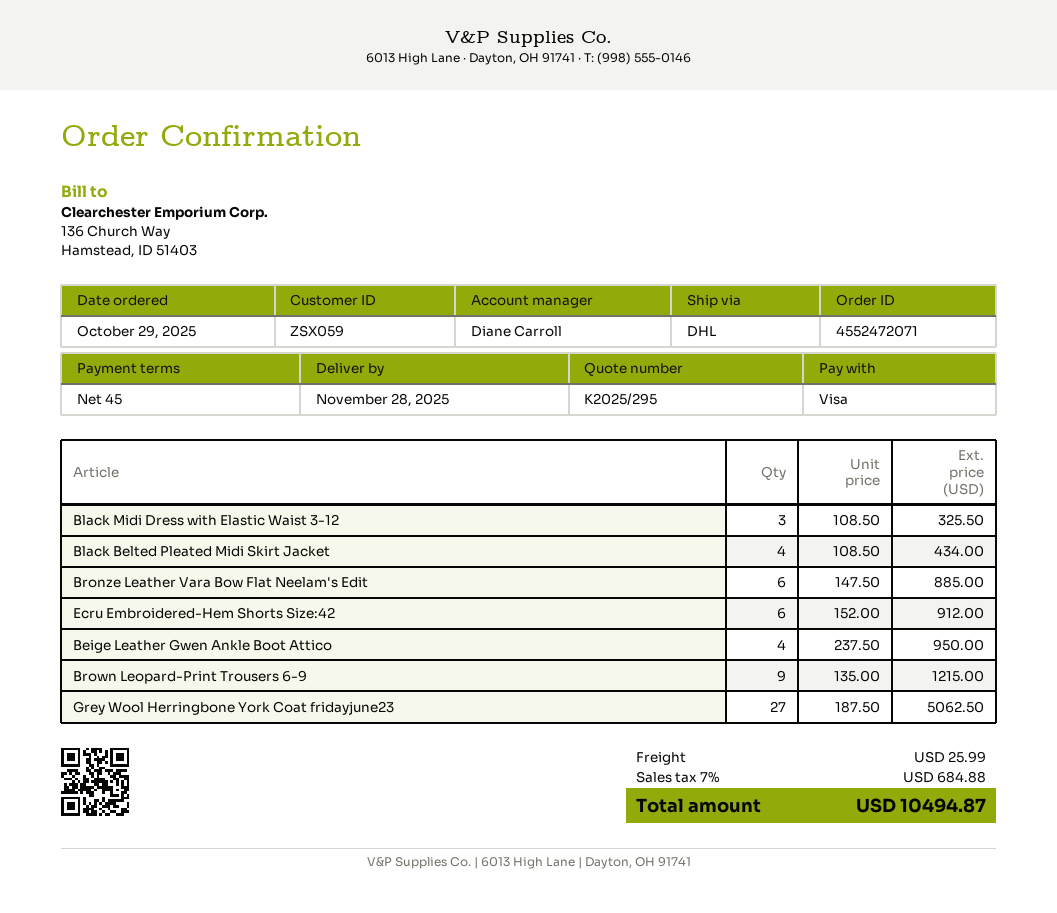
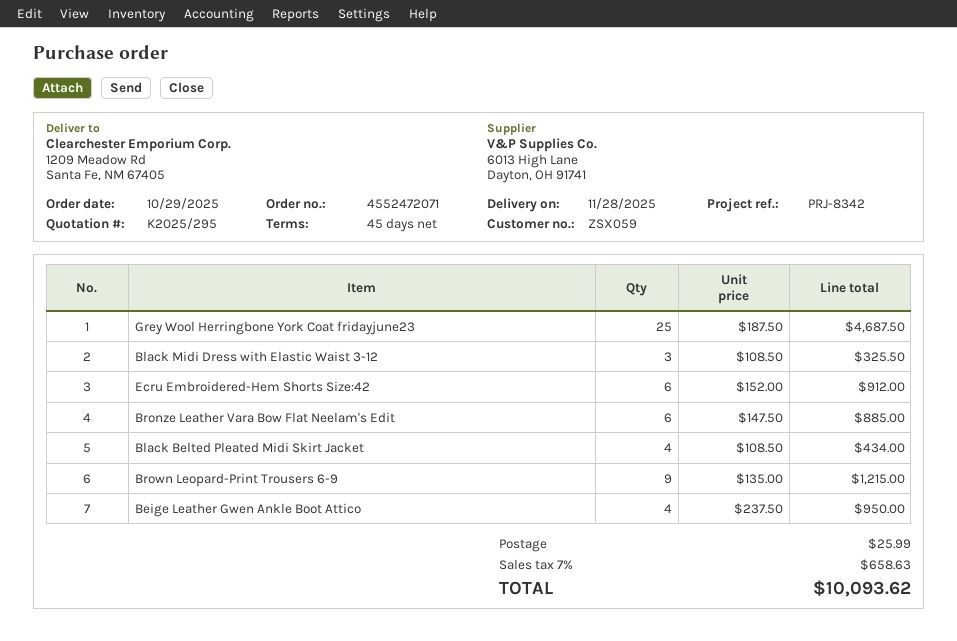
Grey Wool Herringbone York Coat fridayjune23: 27 x 187.50 = 5062.50 -> 25 x 187.50 = 4687.50
tax: 7% = 684.88 -> 7% = 658.63
total: 10494.87 -> 10093.62

